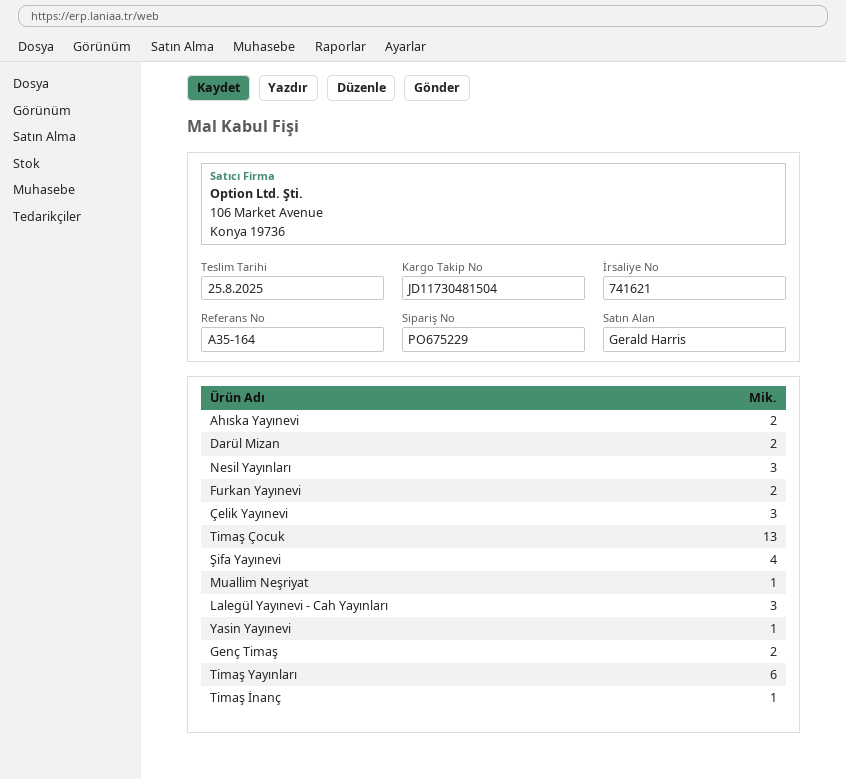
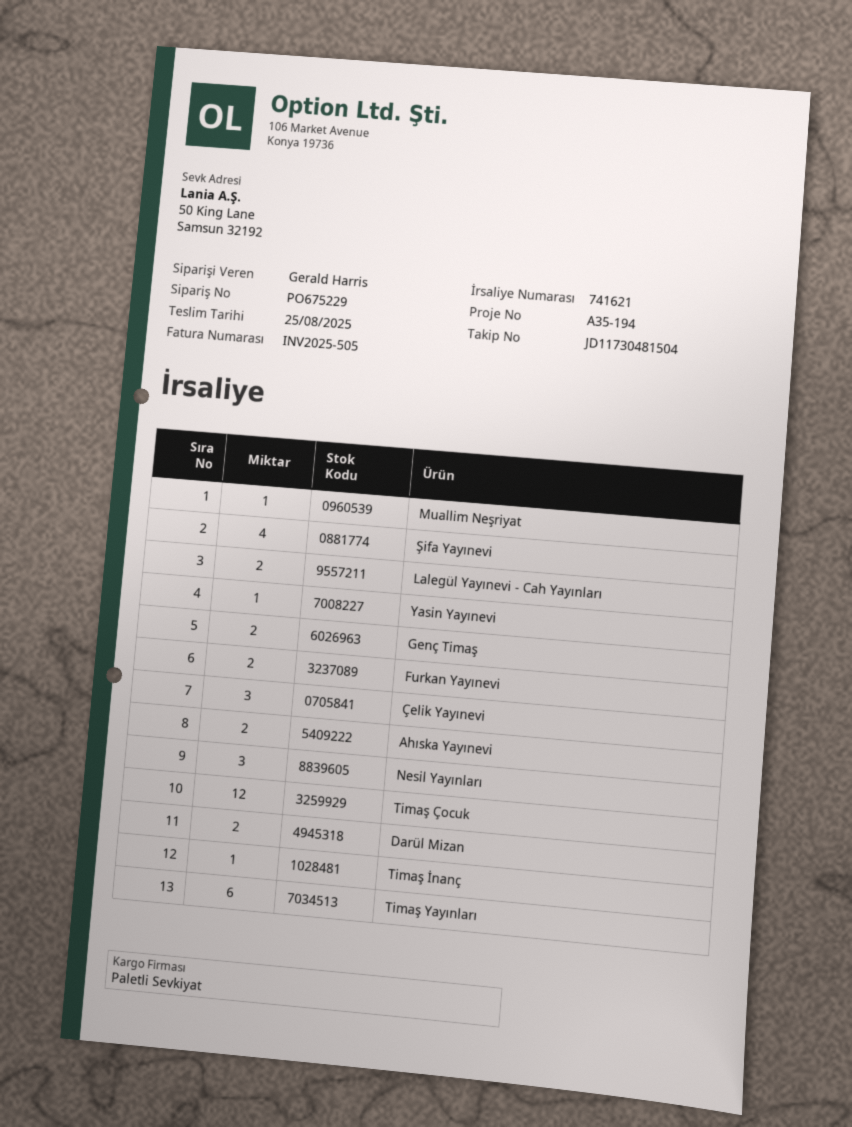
reference: A35-164 -> A35-194
Timaş Çocuk: 13 -> 12
Lalegül Yayınevi - Cah Yayınları: 3 -> 2

